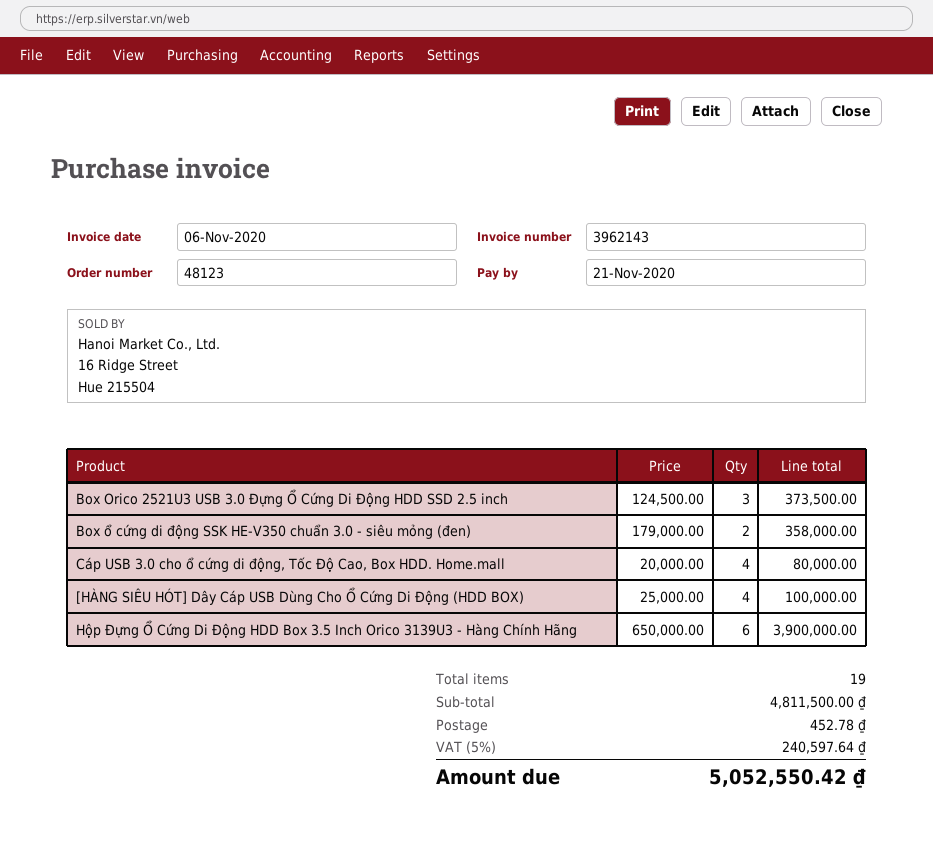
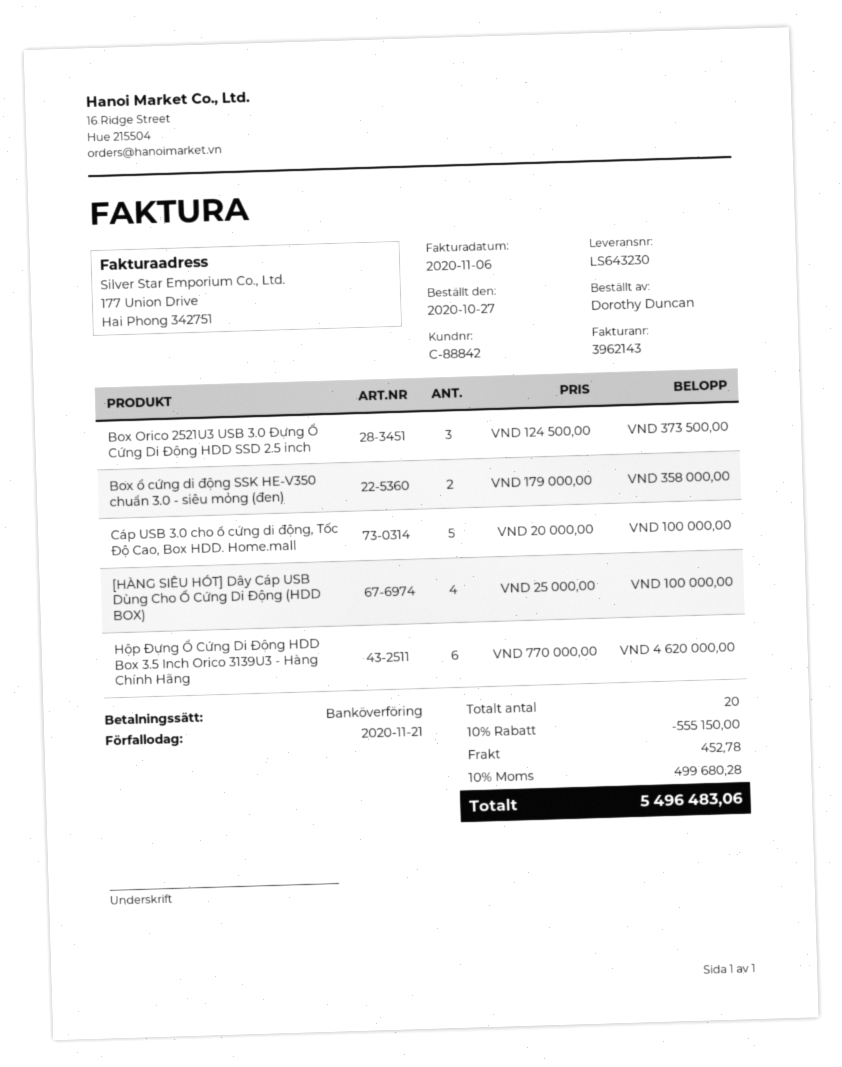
Cáp USB 3.0 cho ổ cứng di động, Tốc Độ Cao, Box HDD. Home.mall: 4 x 20000.00 = 80000.00 -> 5 x 20000.00 = 100000.00
Hộp Đựng Ổ Cứng Di Động HDD Box 3.5 Inch Orico 3139U3 - Hàng Chính Hãng: 6 x 650000.00 = 3900000.00 -> 6 x 770000.00 = 4620000.00
total quantity: 19 -> 20
discount: none -> 10% = 555150.00
tax: 5% = 240597.64 -> 10% = 499680.28
total: 5052550.42 -> 5496483.06

